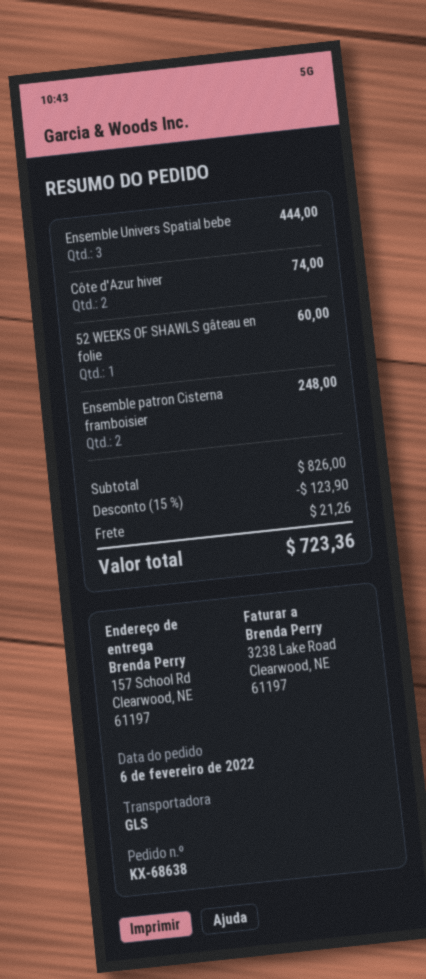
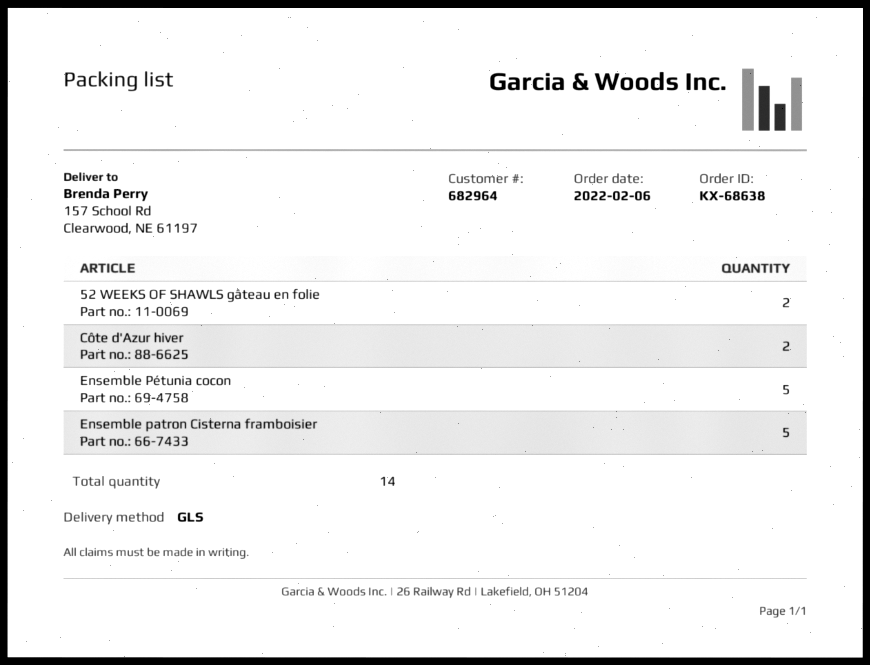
Ensemble Univers Spatial bebe: 3 -> none
52 WEEKS OF SHAWLS gâteau en folie: 1 -> 2
Ensemble patron Cisterna framboisier: 2 -> 5
Ensemble Pétunia cocon: none -> 5

